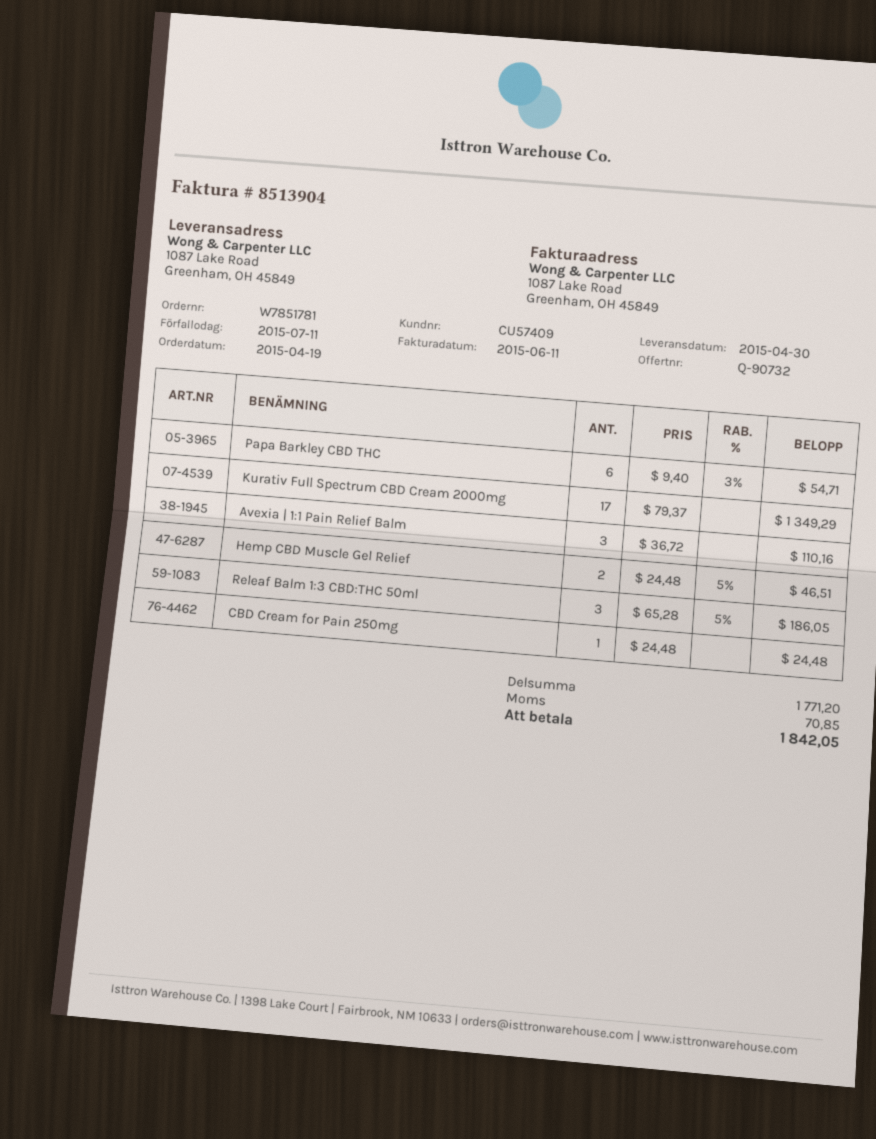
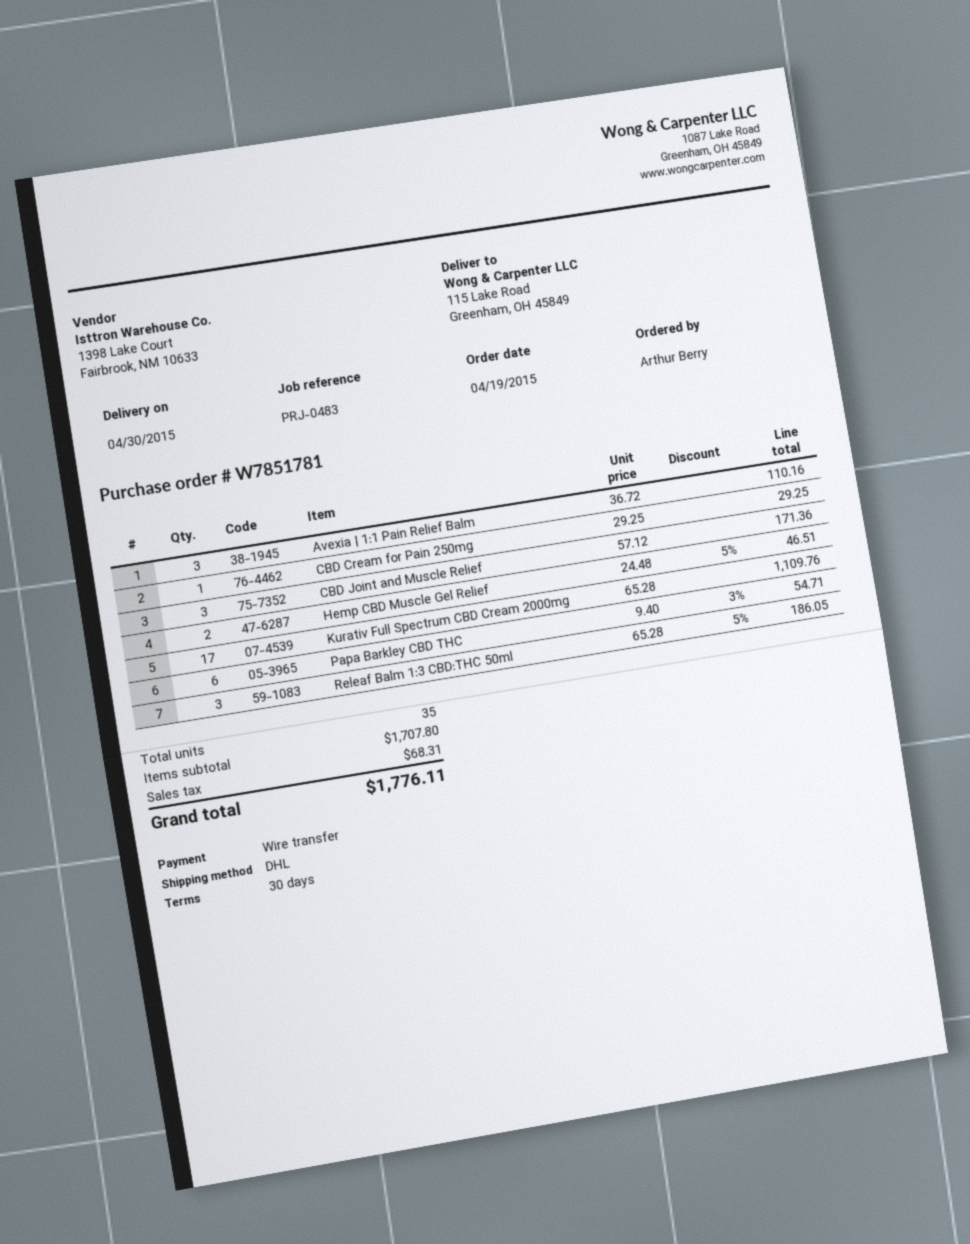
ship to: 1087 Lake Road, Greenham, OH 45849 -> 115 Lake Road, Greenham, OH 45849
Kurativ Full Spectrum CBD Cream 2000mg: 17 x 79.37 = 1349.29 -> 17 x 65.28 = 1109.76
CBD Cream for Pain 250mg: 1 x 24.48 = 24.48 -> 1 x 29.25 = 29.25
CBD Joint and Muscle Relief: none -> 3 x 57.12 = 171.36
subtotal: 1771.20 -> 1707.80
tax: 70.85 -> 68.31
total: 1842.05 -> 1776.11

